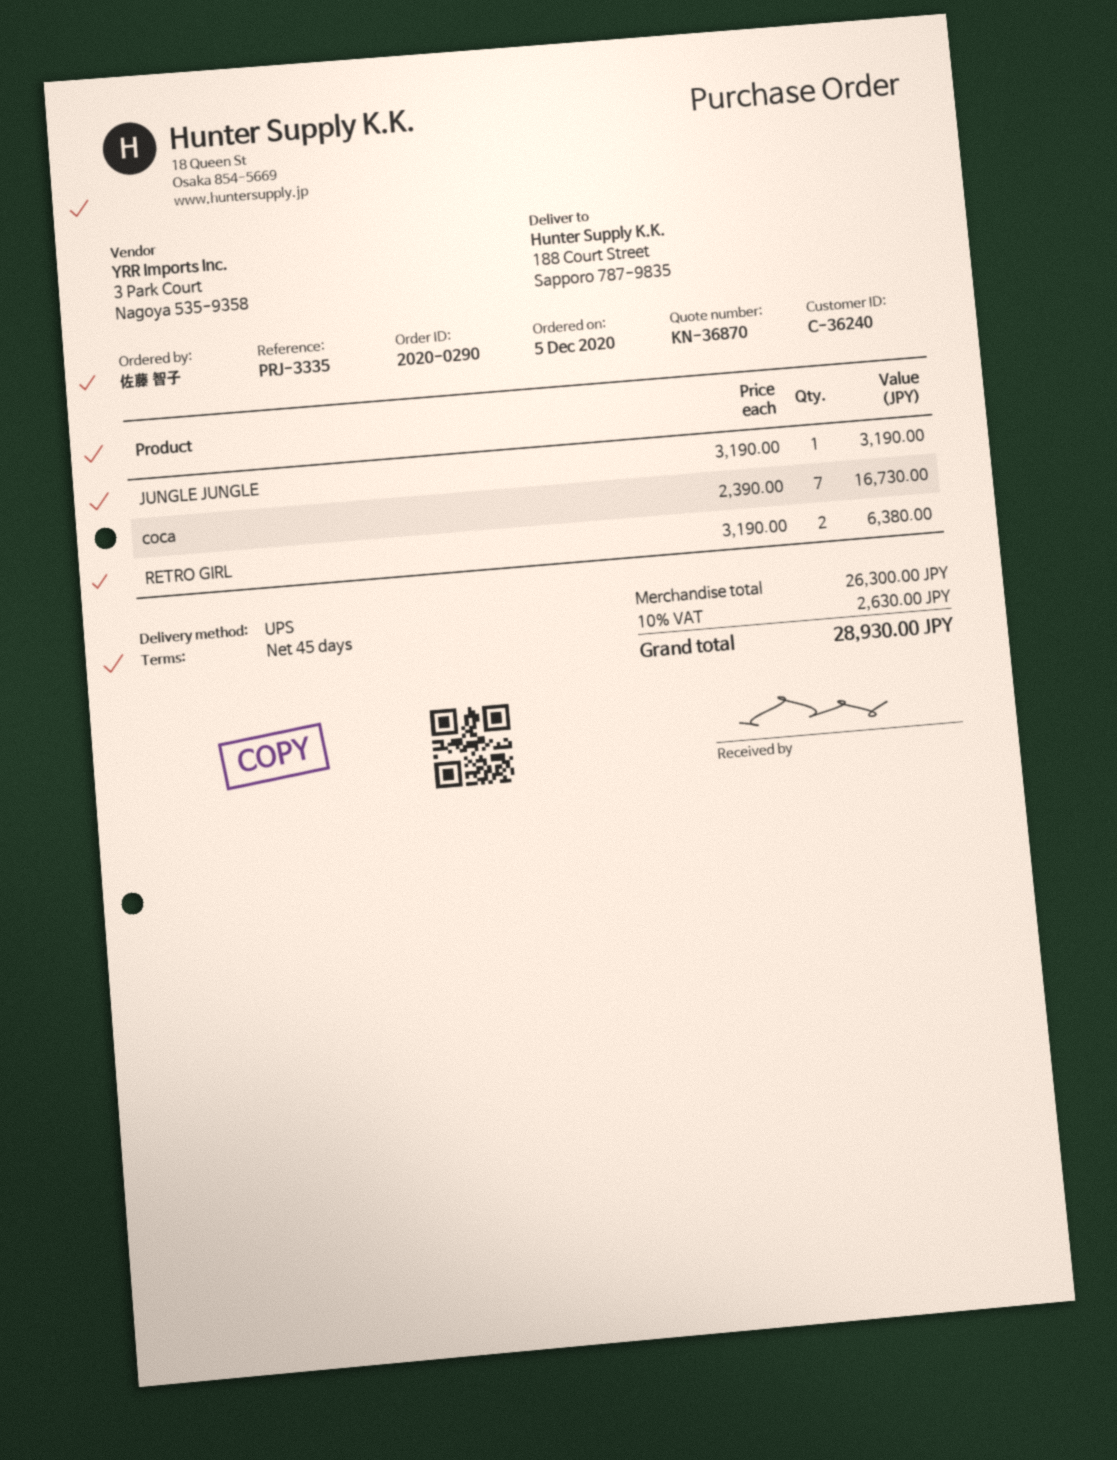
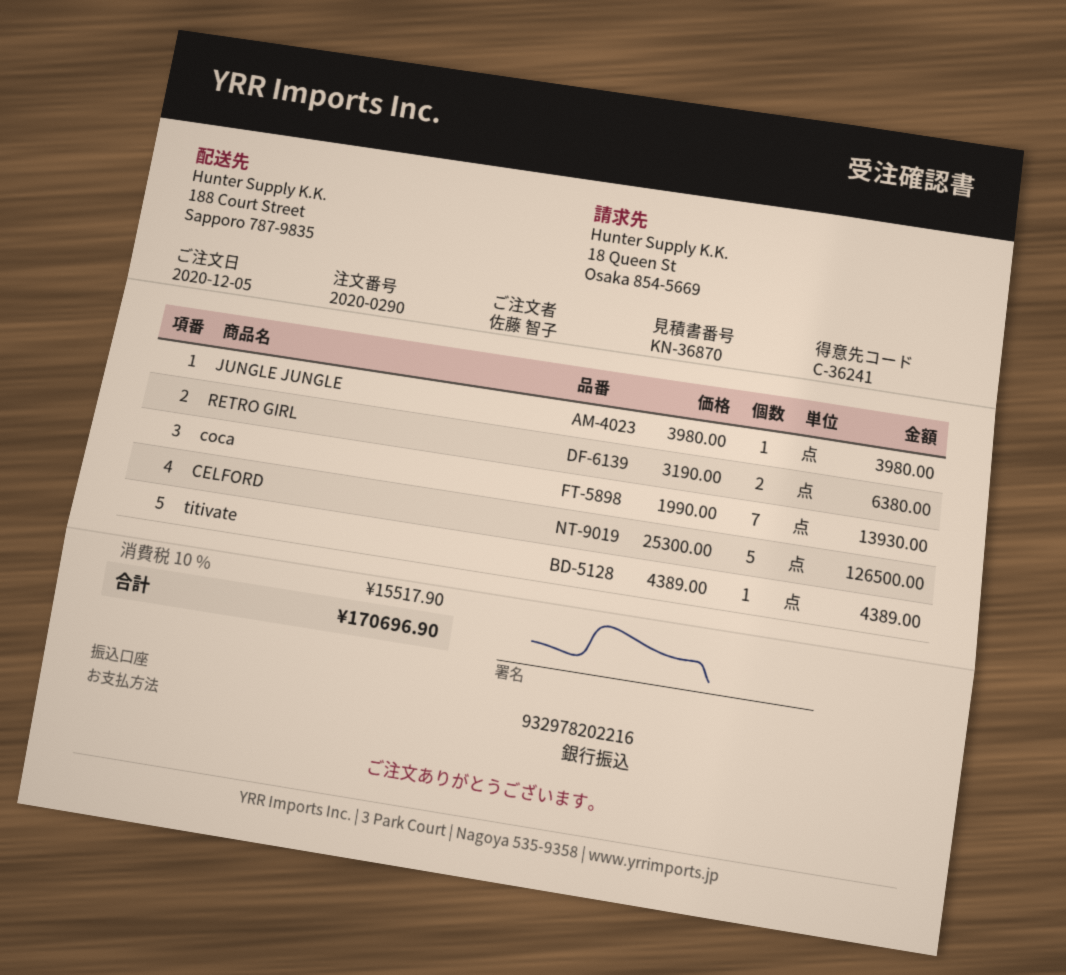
customer number: C-36240 -> C-36241
JUNGLE JUNGLE: 1 x 3190.00 = 3190.00 -> 1 x 3980.00 = 3980.00
coca: 7 x 2390.00 = 16730.00 -> 7 x 1990.00 = 13930.00
CELFORD: none -> 5 x 25300.00 = 126500.00
titivate: none -> 1 x 4389.00 = 4389.00
tax: 10% = 2630.00 -> 10% = 15517.90
total: 28930.00 -> 170696.90

